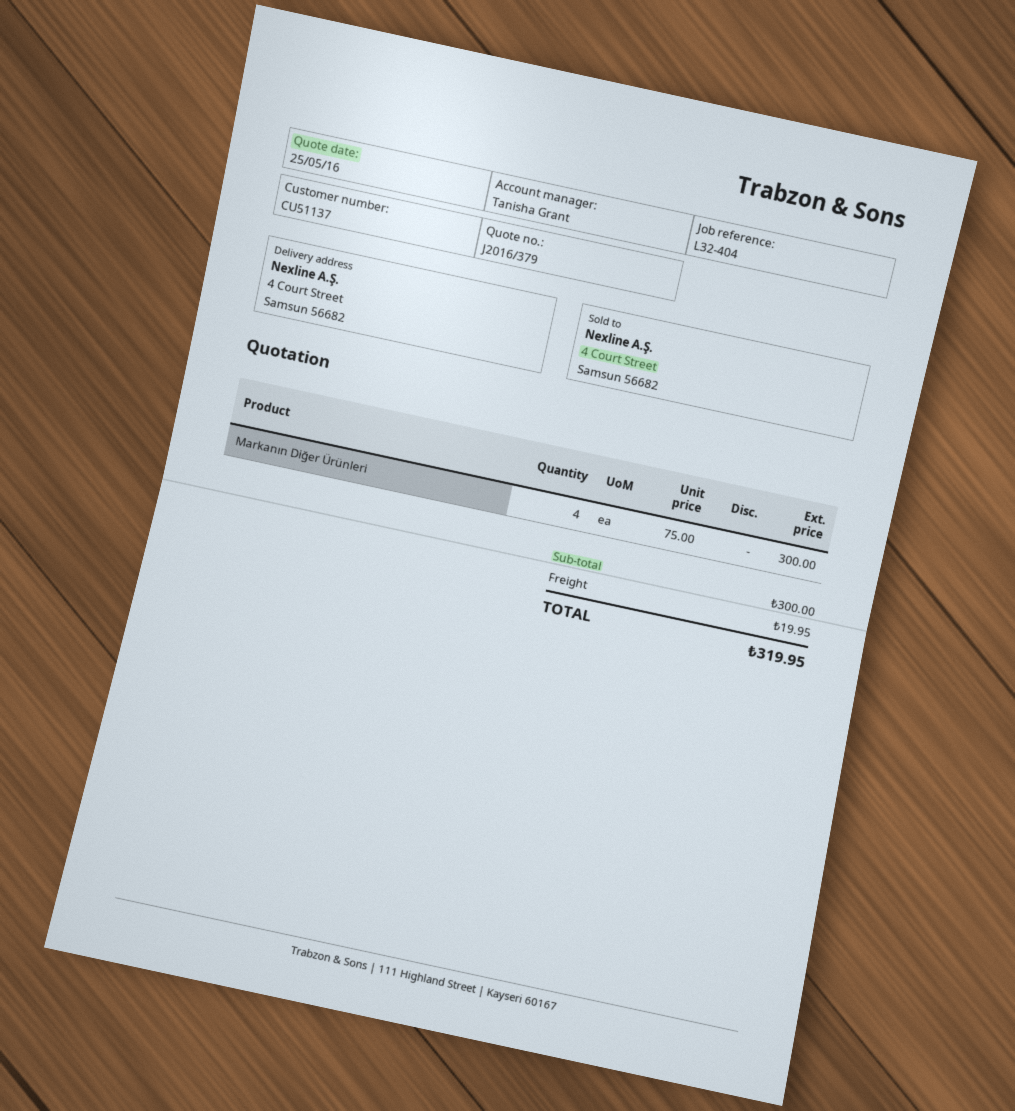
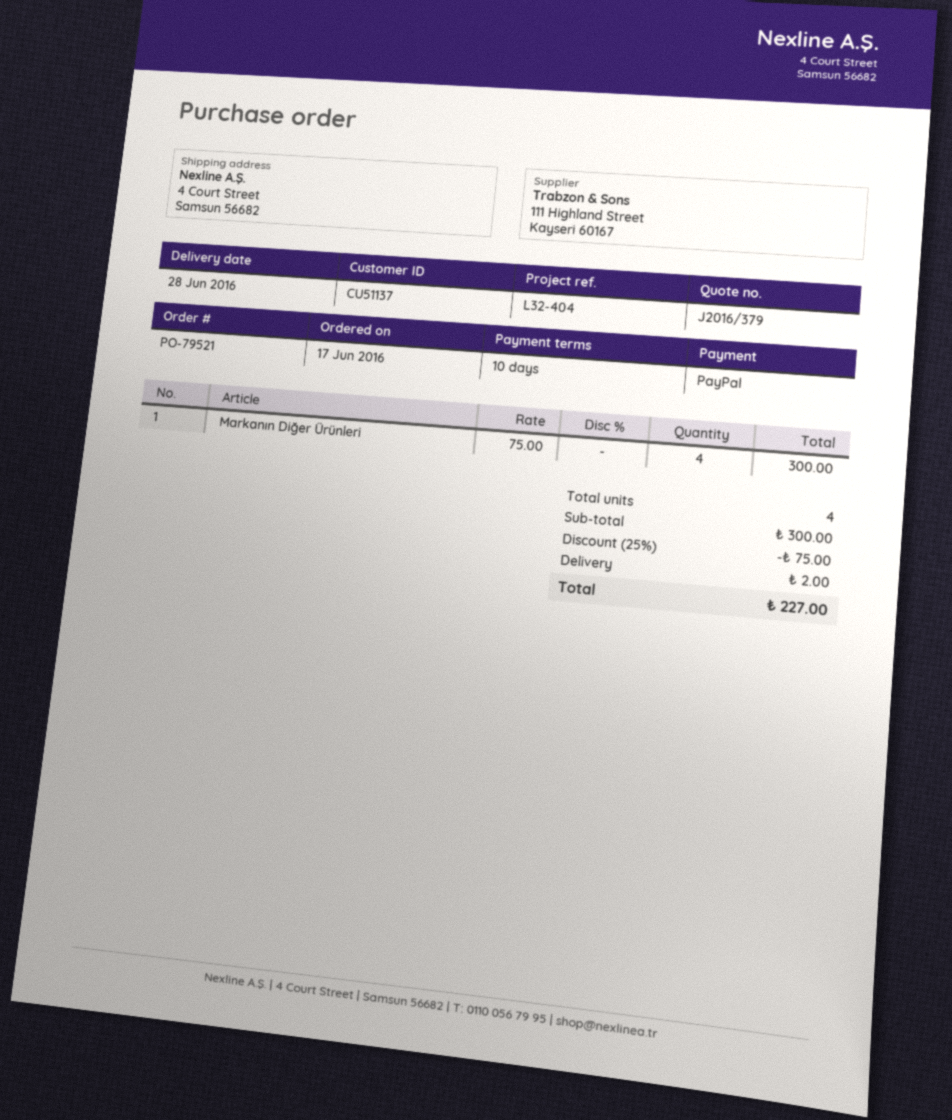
discount: none -> 25% = 75.00
shipping: 19.95 -> 2.00
total: 319.95 -> 227.00

